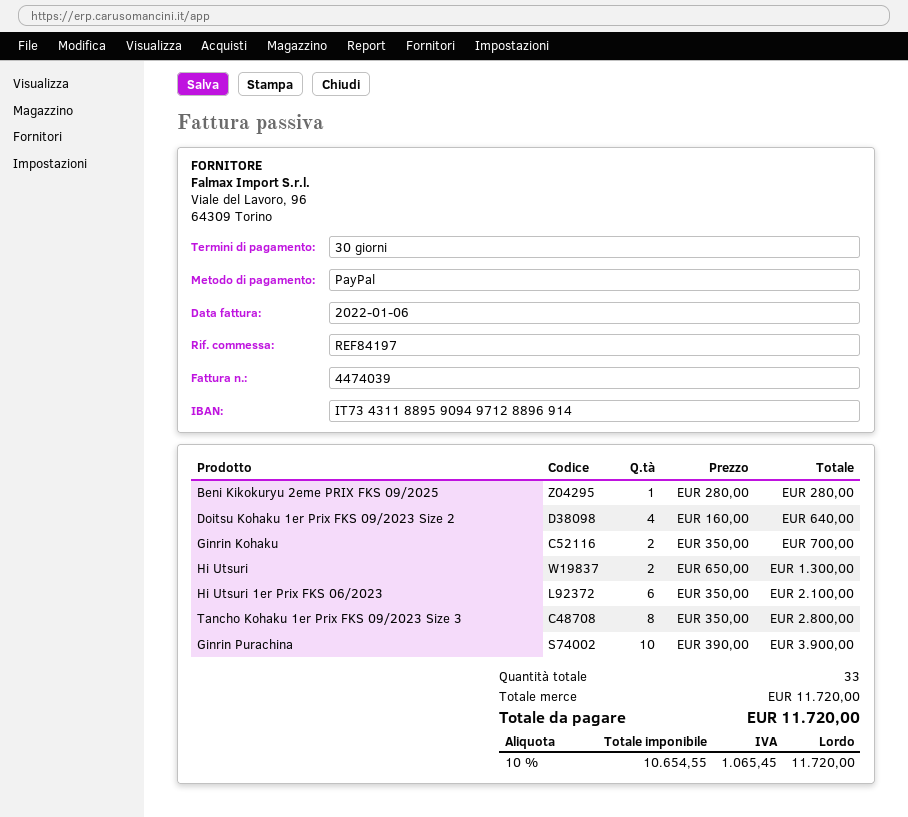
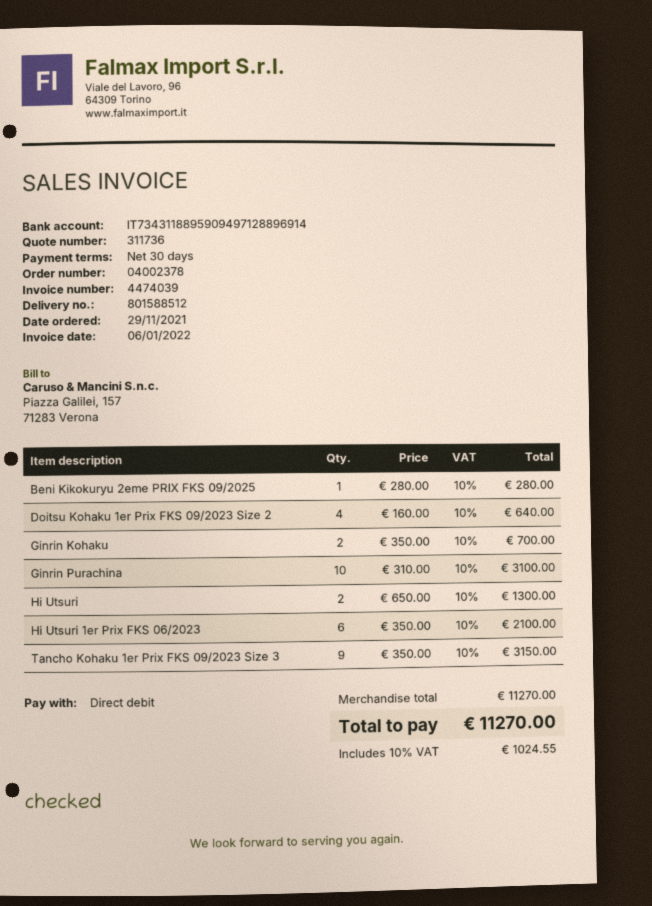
payment method: PayPal -> direct debit
Tancho Kohaku 1er Prix FKS 09/2023 Size 3: 8 x 350.00 = 2800.00 -> 9 x 350.00 = 3150.00
Ginrin Purachina: 10 x 390.00 = 3900.00 -> 10 x 310.00 = 3100.00
subtotal: 11720.00 -> 11270.00
tax: 10% = 1065.45 -> 10% = 1024.55
total: 11720.00 -> 11270.00

